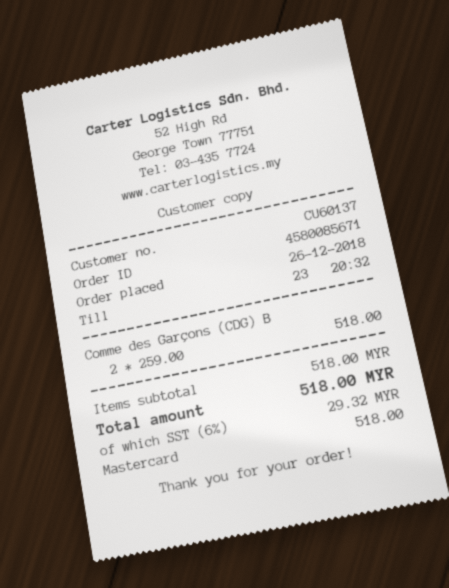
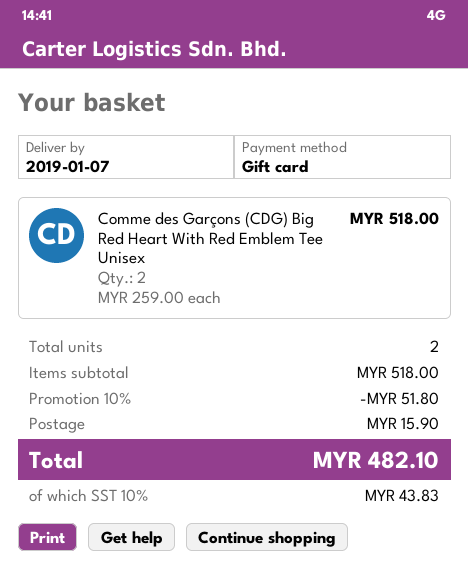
payment method: Mastercard -> gift card
discount: none -> 10% = 51.80
shipping: none -> 15.90
tax: 6% = 29.32 -> 10% = 43.83
total: 518.00 -> 482.10

